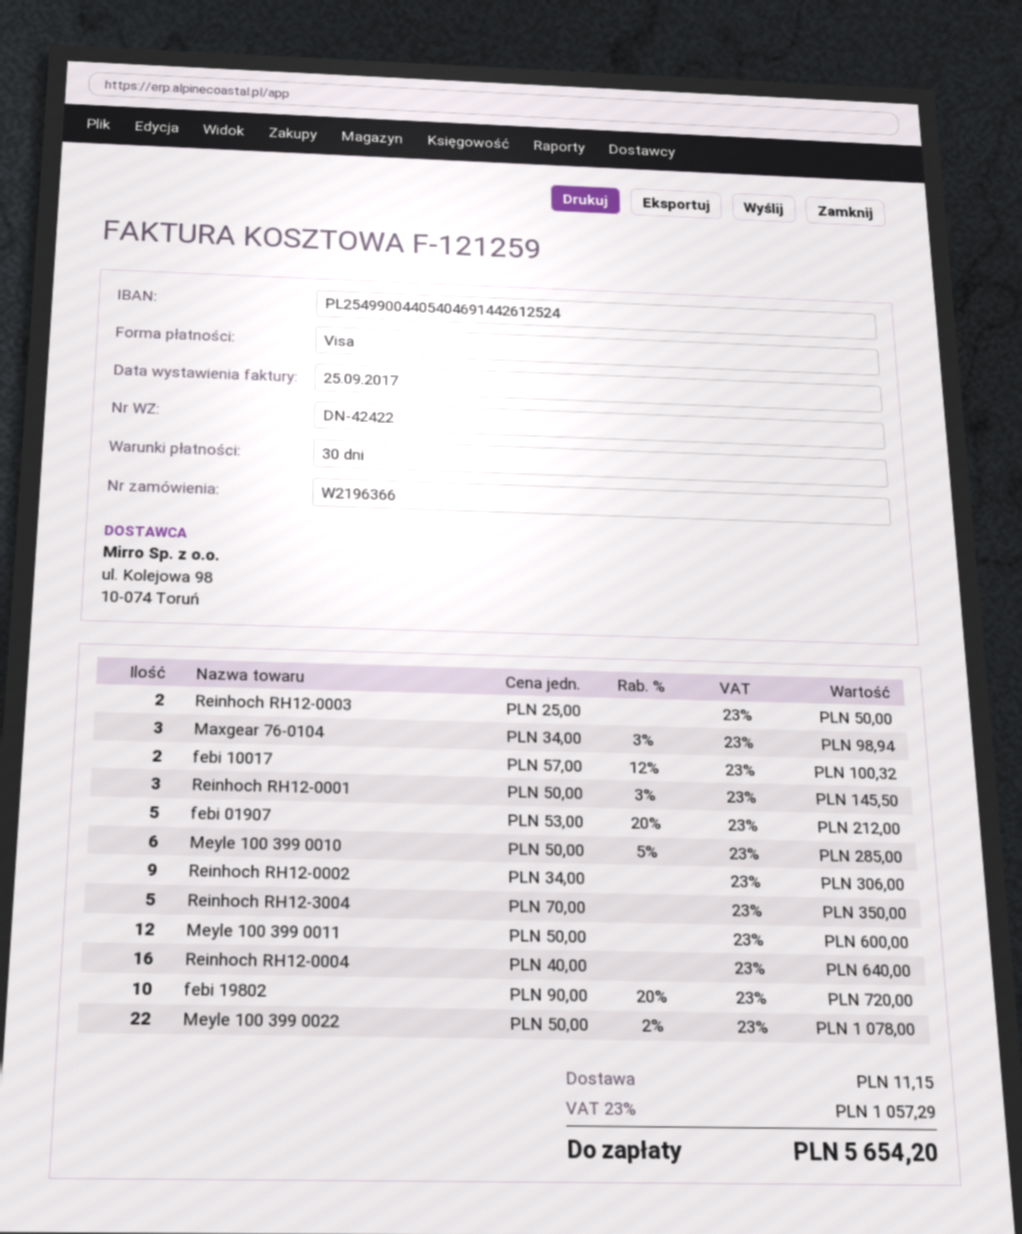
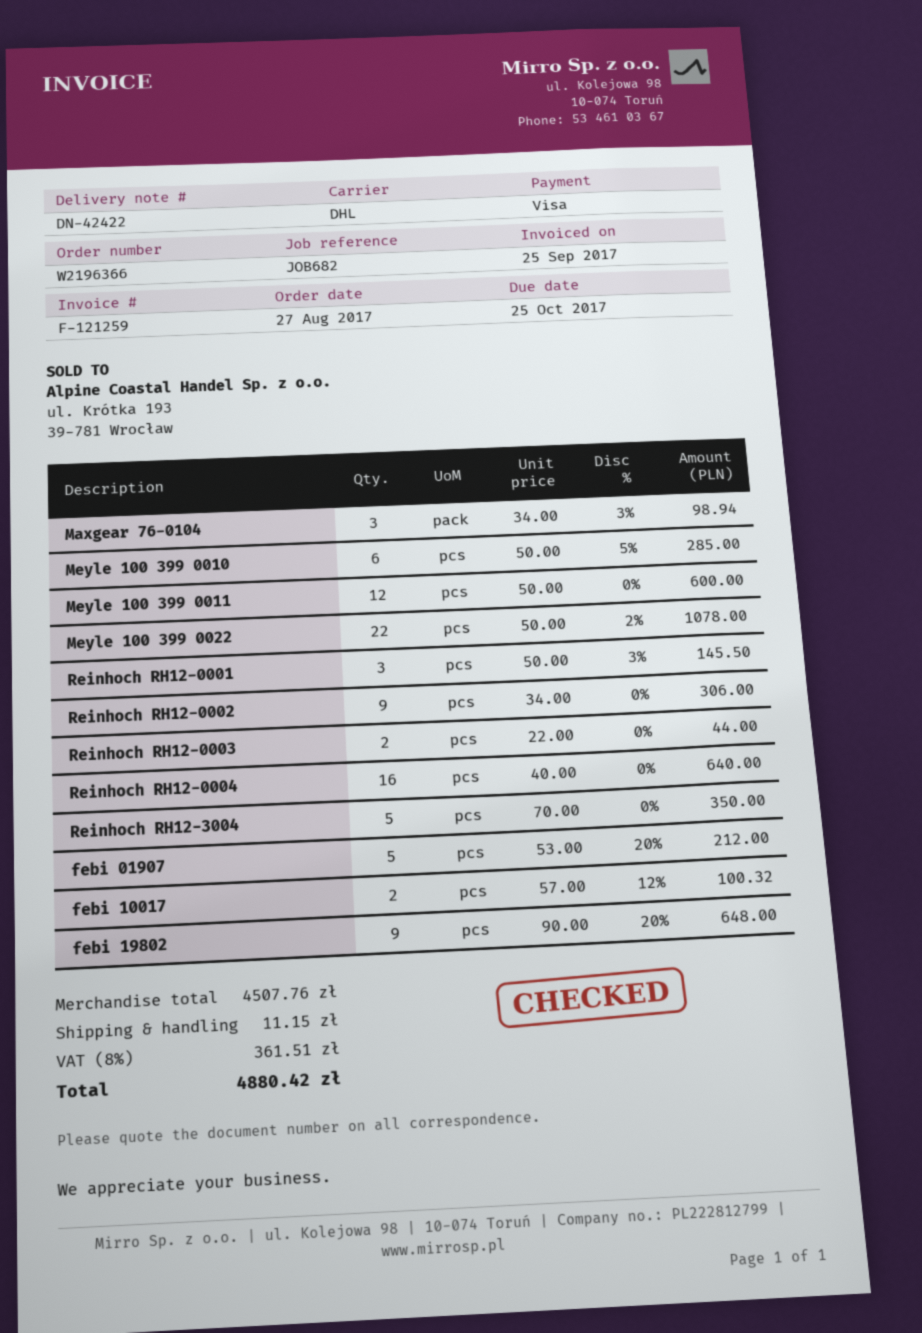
Reinhoch RH12-0003: 2 x 25.00 = 50.00 -> 2 x 22.00 = 44.00
febi 19802: 10 x 90.00 - 20% = 720.00 -> 9 x 90.00 - 20% = 648.00
tax: 23% = 1057.29 -> 8% = 361.51
total: 5654.20 -> 4880.42

